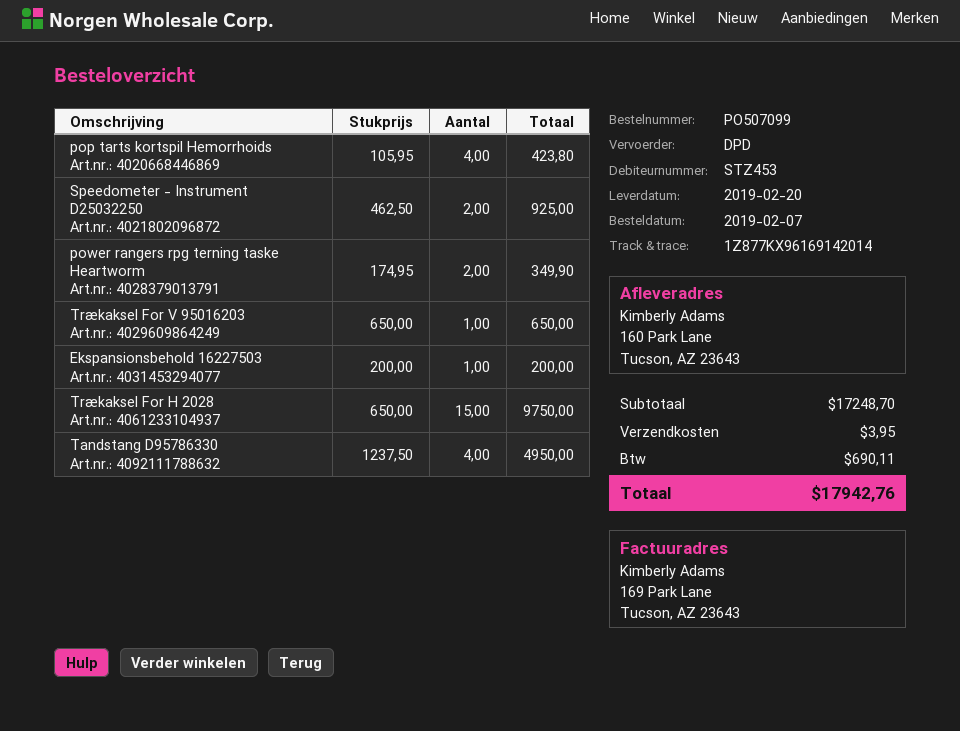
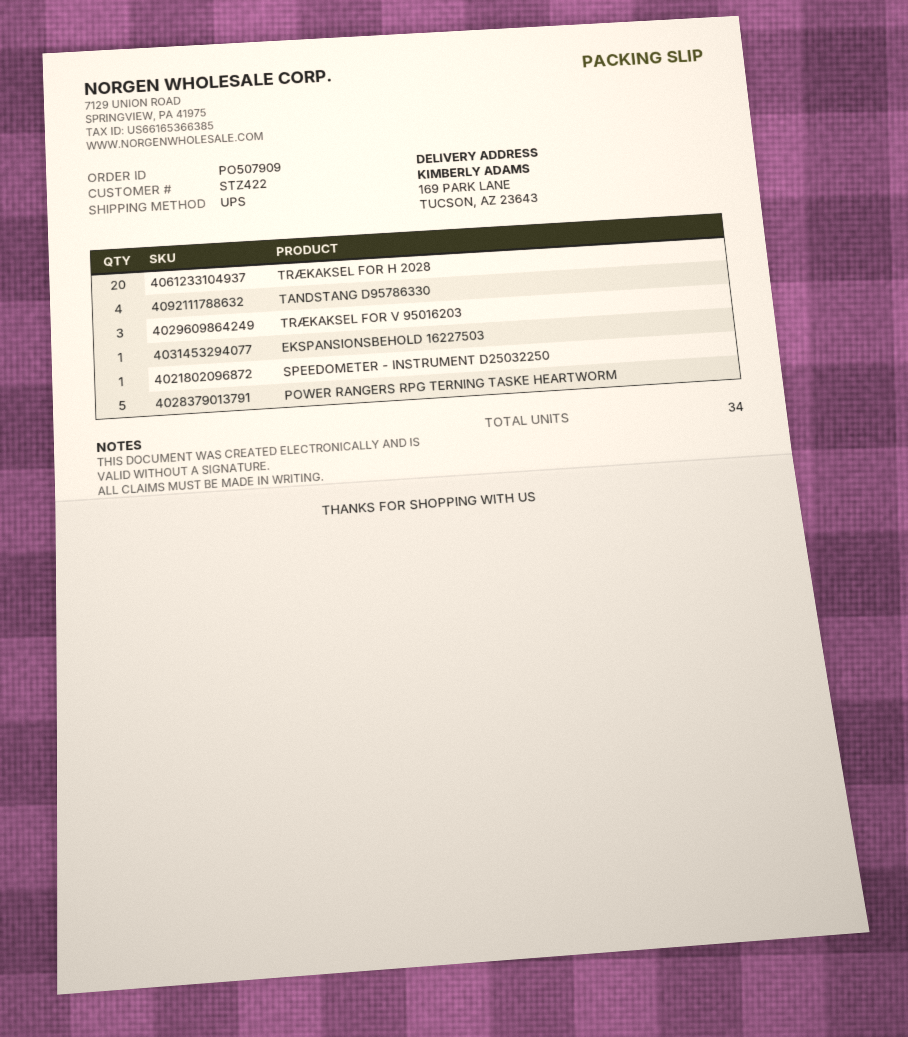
order number: PO507099 -> PO507909
customer number: STZ453 -> STZ422
shipping method: DPD -> UPS
ship to: 160 Park Lane, Tucson, AZ 23643 -> 169 PARK LANE, TUCSON, AZ 23643
pop tarts kortspil Hemorrhoids: 4 -> none
Speedometer - Instrument D25032250: 2 -> 1
power rangers rpg terning taske Heartworm: 2 -> 5
Trækaksel For V 95016203: 1 -> 3
Trækaksel For H 2028: 15 -> 20

